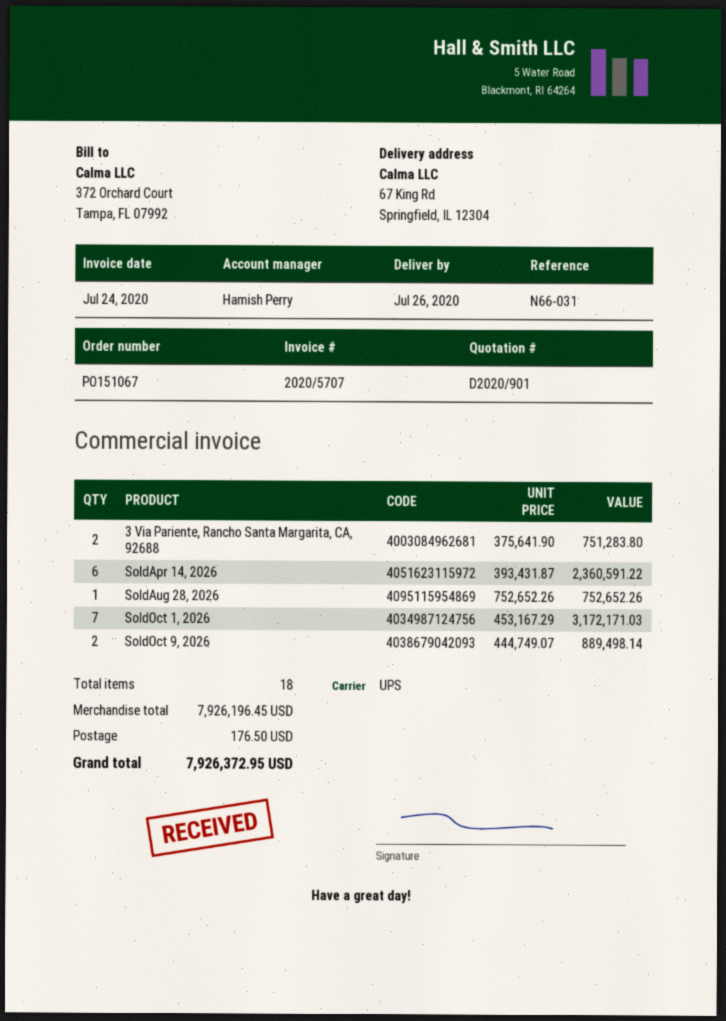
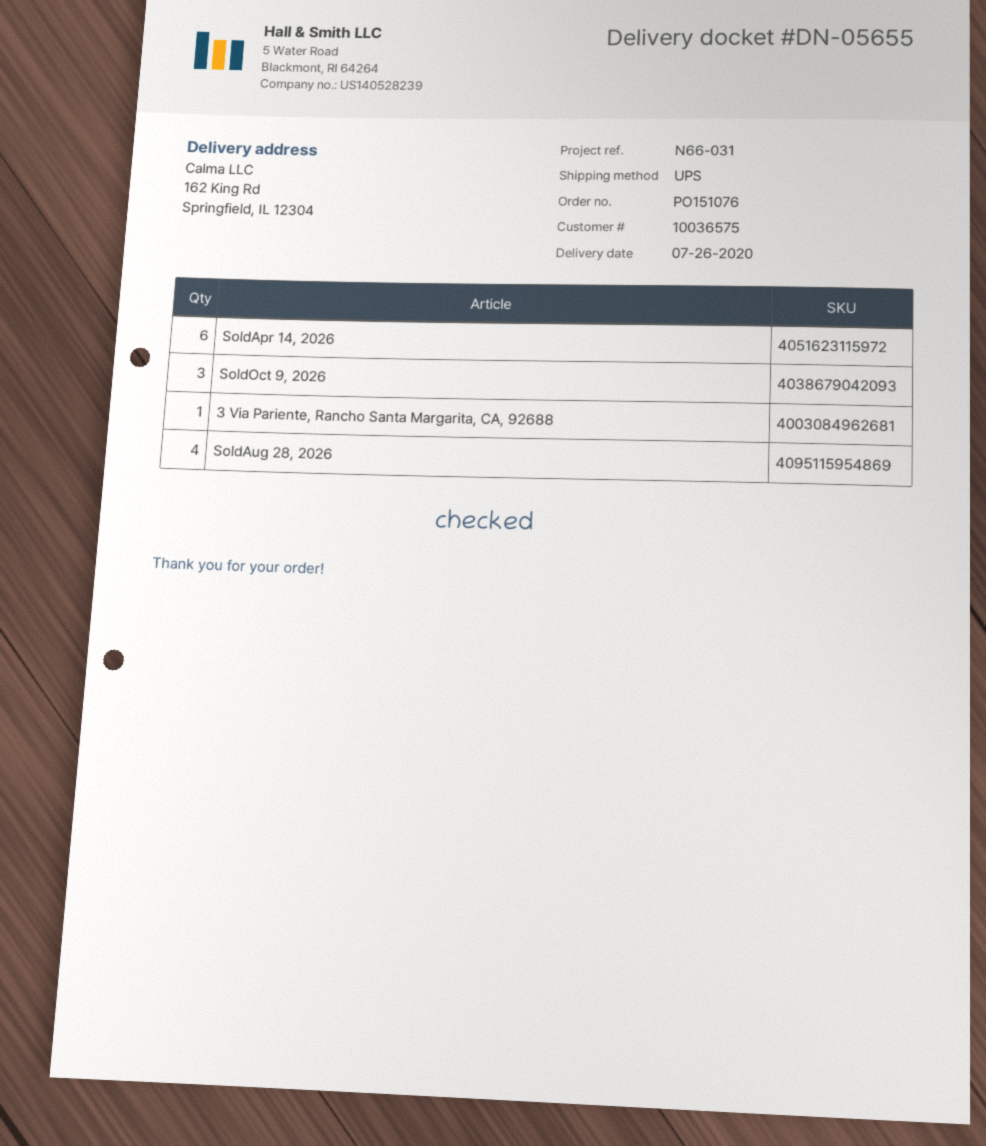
order number: PO151067 -> PO151076
ship to: 67 King Rd, Springfield, IL 12304 -> 162 King Rd, Springfield, IL 12304
3 Via Pariente, Rancho Santa Margarita, CA, 92688: 2 -> 1
SoldAug 28, 2026: 1 -> 4
SoldOct 1, 2026: 7 -> none
SoldOct 9, 2026: 2 -> 3

